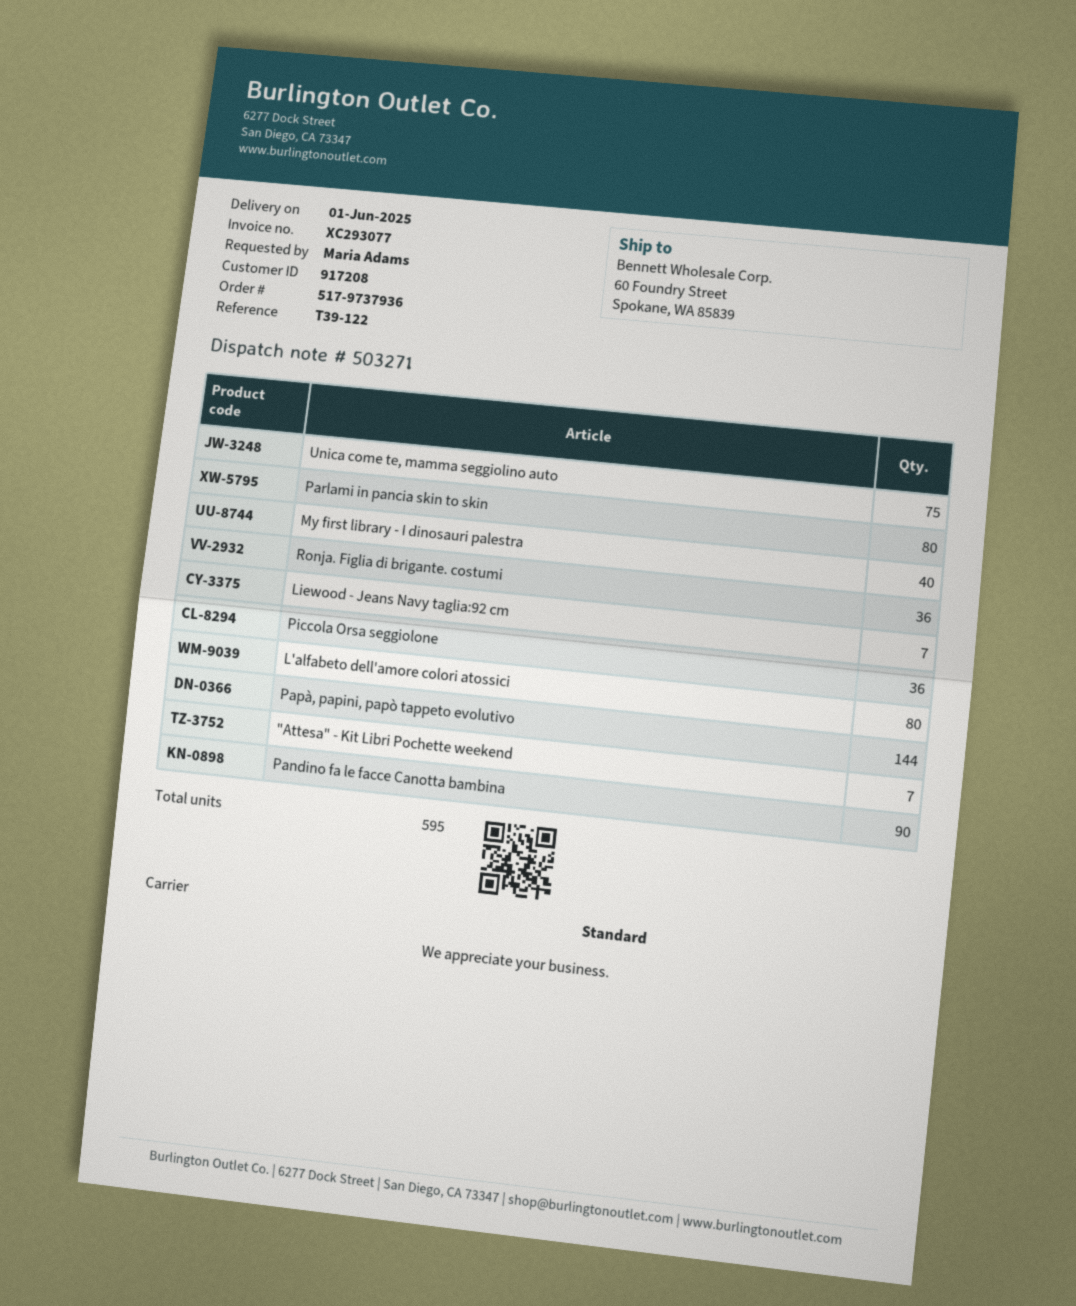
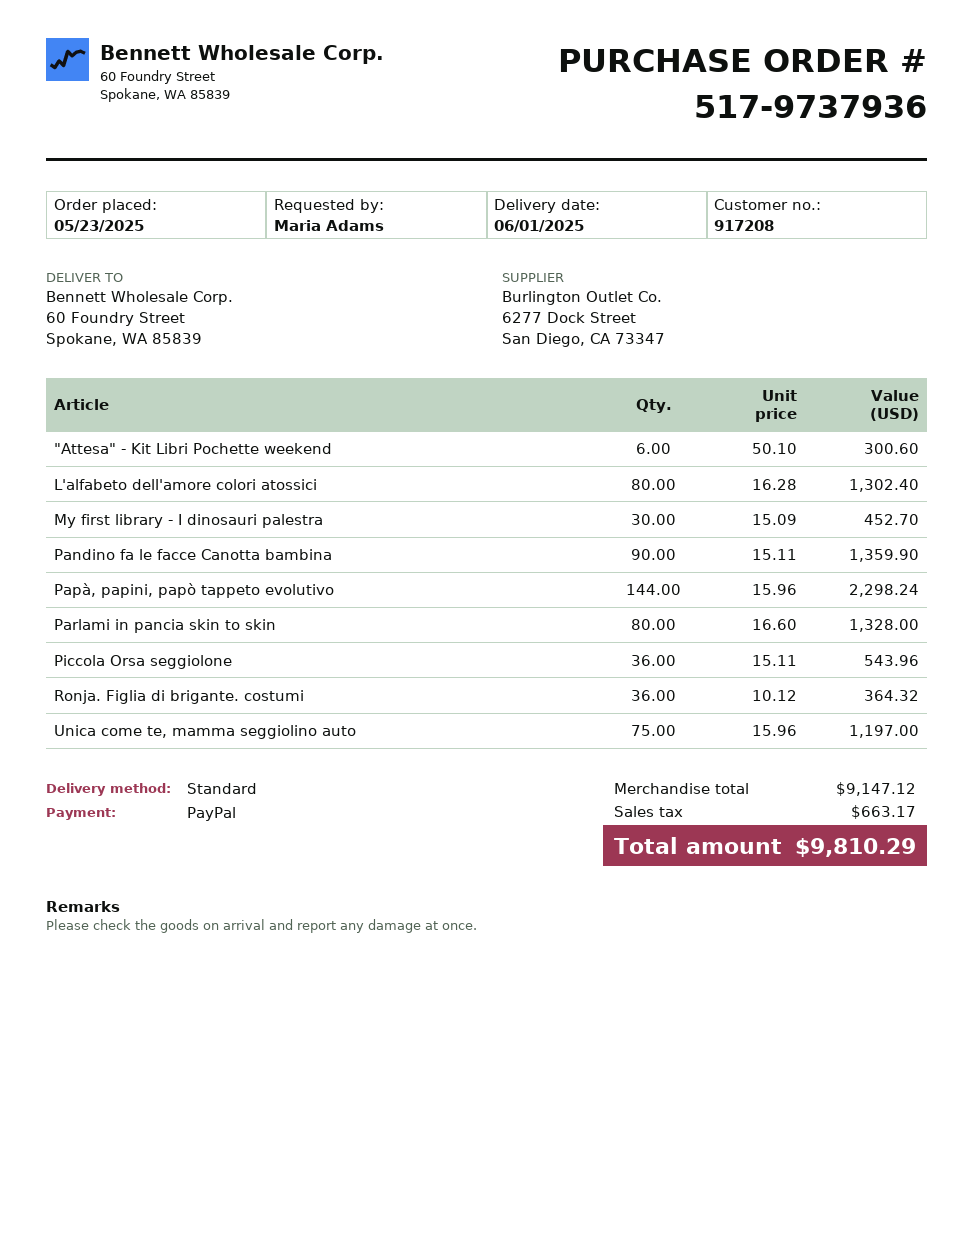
My first library - I dinosauri palestra: 40 -> 30
Liewood - Jeans Navy taglia:92 cm: 7 -> none
"Attesa" - Kit Libri Pochette weekend: 7 -> 6

